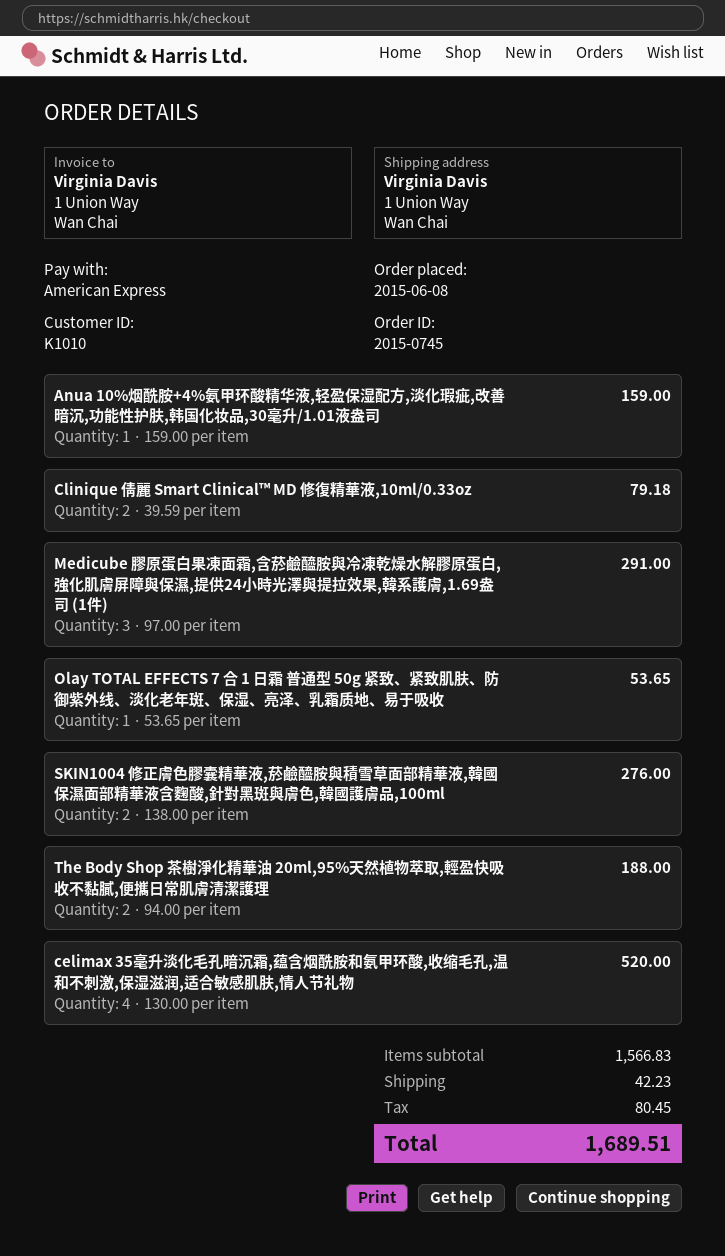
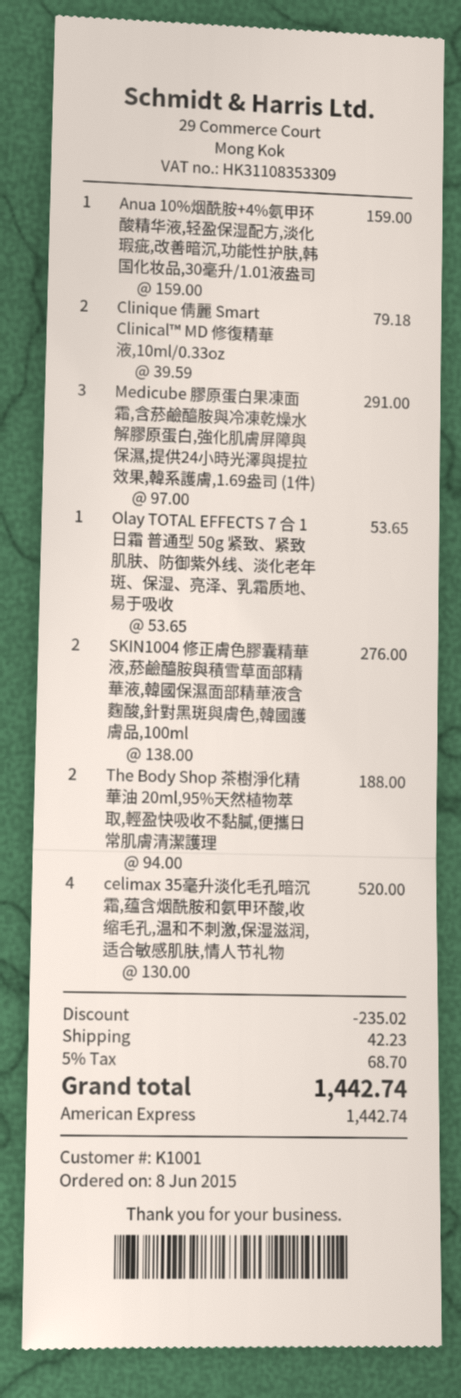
customer number: K1010 -> K1001
discount: none -> 235.02
tax: 80.45 -> 68.70
total: 1689.51 -> 1442.74

